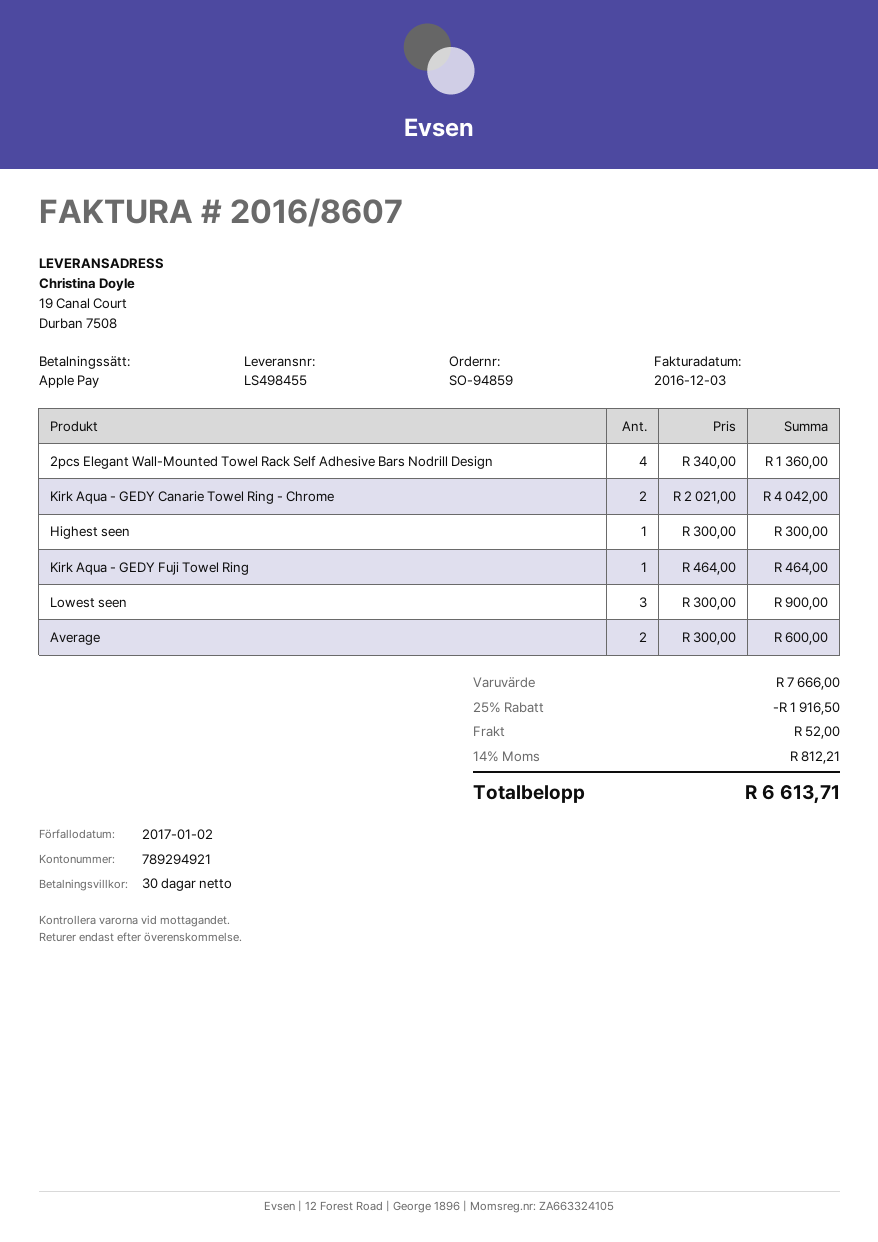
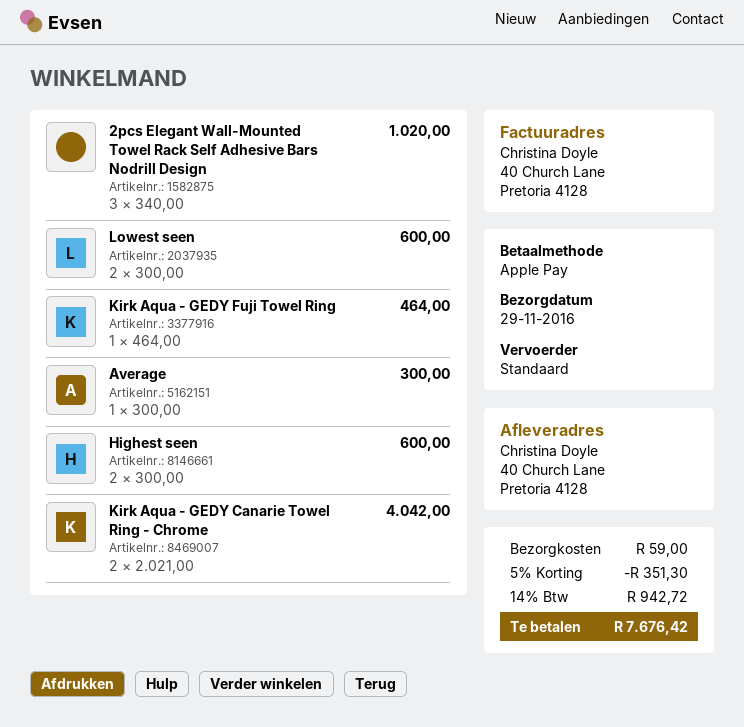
ship to: 19 Canal Court, Durban 7508 -> 40 Church Lane, Pretoria 4128
2pcs Elegant Wall-Mounted Towel Rack Self Adhesive Bars Nodrill Design: 4 x 340.00 = 1360.00 -> 3 x 340.00 = 1020.00
Highest seen: 1 x 300.00 = 300.00 -> 2 x 300.00 = 600.00
Lowest seen: 3 x 300.00 = 900.00 -> 2 x 300.00 = 600.00
Average: 2 x 300.00 = 600.00 -> 1 x 300.00 = 300.00
discount: 25% = 1916.50 -> 5% = 351.30
shipping: 52.00 -> 59.00
tax: 14% = 812.21 -> 14% = 942.72
total: 6613.71 -> 7676.42

